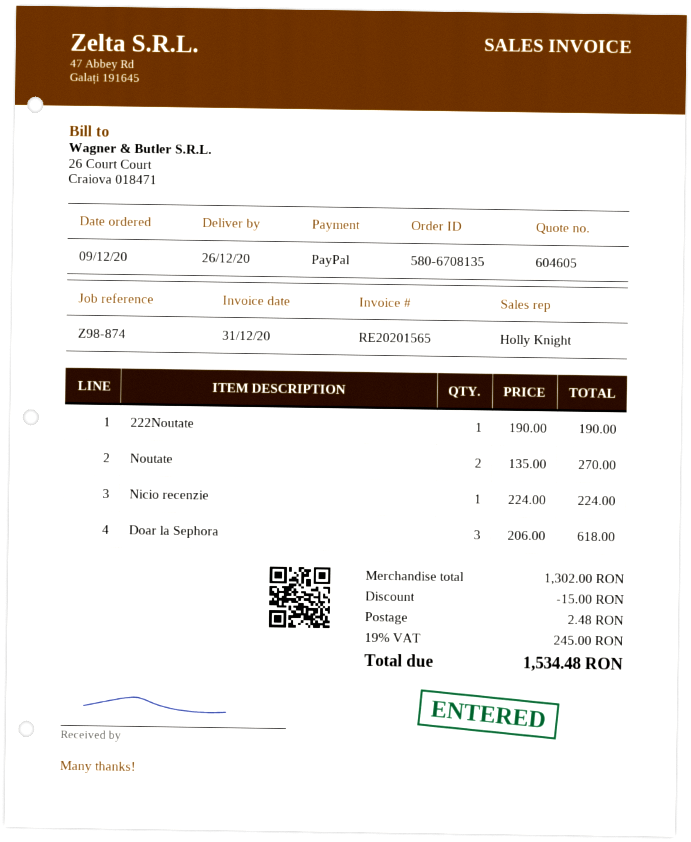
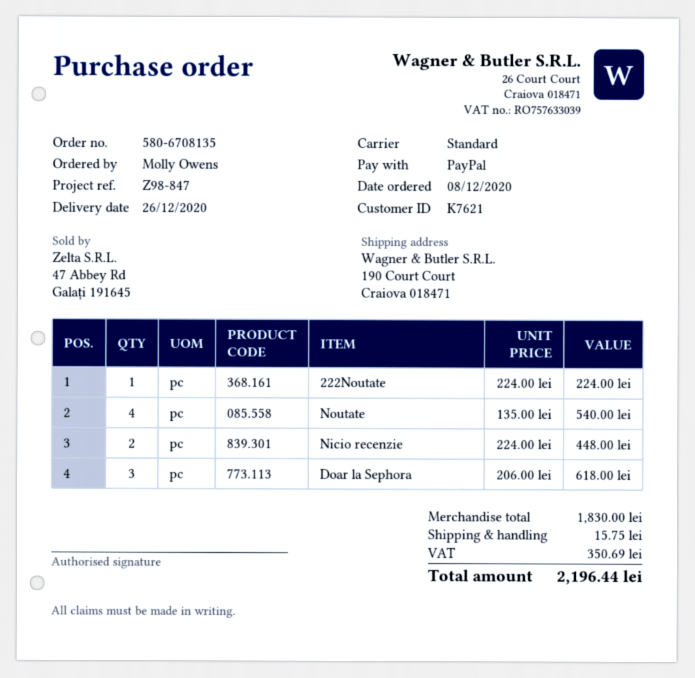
order date: 2020-12-09 -> 2020-12-08
reference: Z98-874 -> Z98-847
222Noutate: 1 x 190.00 = 190.00 -> 1 x 224.00 = 224.00
Noutate: 2 x 135.00 = 270.00 -> 4 x 135.00 = 540.00
Nicio recenzie: 1 x 224.00 = 224.00 -> 2 x 224.00 = 448.00
subtotal: 1302.00 -> 1830.00
discount: 15.00 -> none
shipping: 2.48 -> 15.75
tax: 245.00 -> 350.69
total: 1534.48 -> 2196.44

